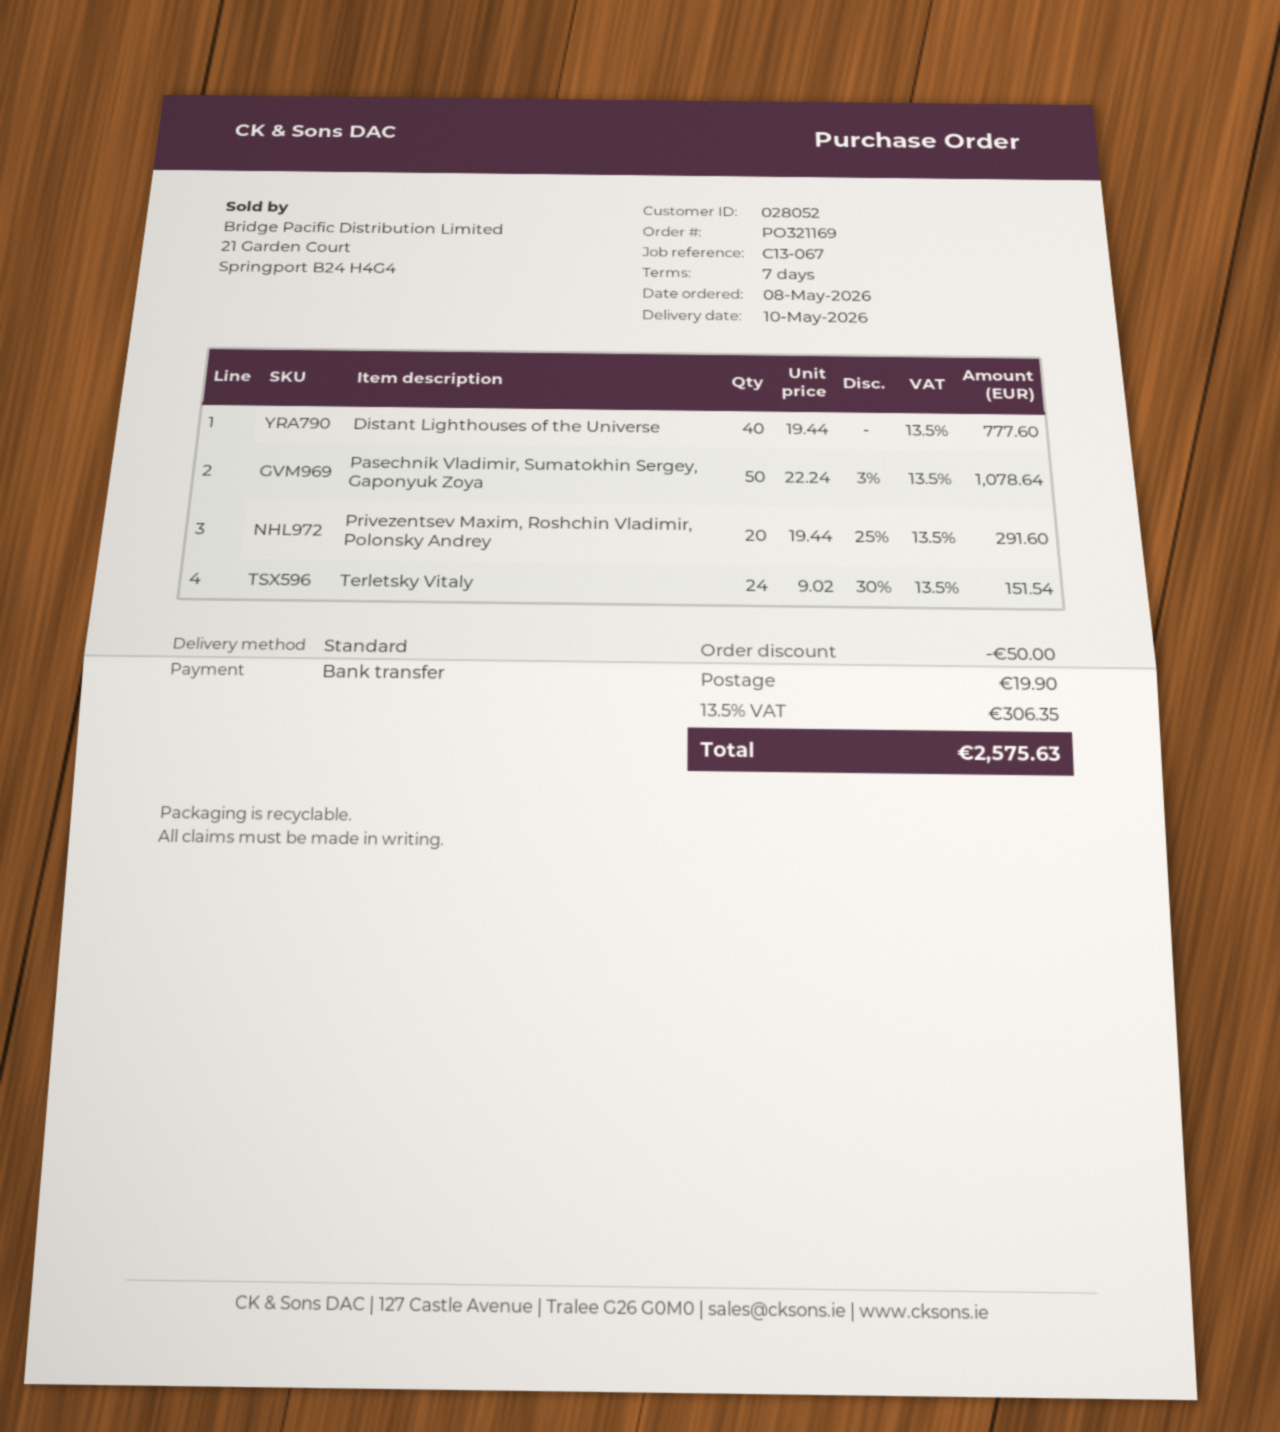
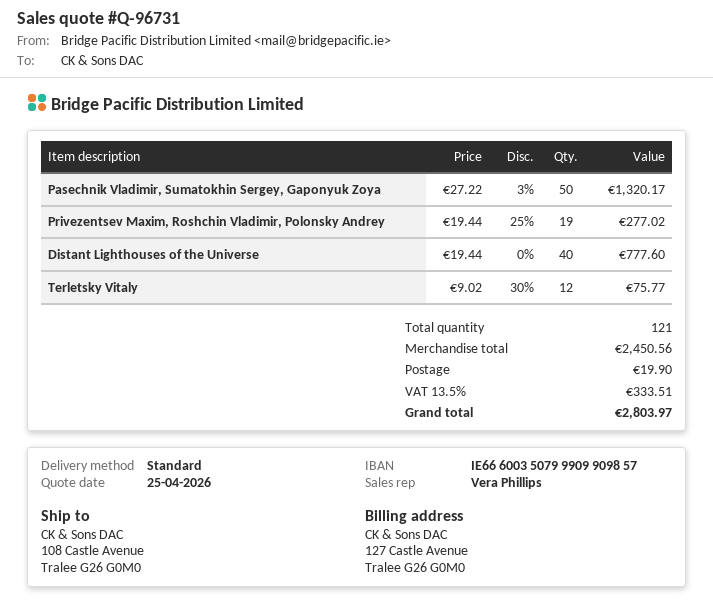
Pasechnik Vladimir, Sumatokhin Sergey, Gaponyuk Zoya: 50 x 22.24 - 3% = 1078.64 -> 50 x 27.22 - 3% = 1320.17
Privezentsev Maxim, Roshchin Vladimir, Polonsky Andrey: 20 x 19.44 - 25% = 291.60 -> 19 x 19.44 - 25% = 277.02
Terletsky Vitaly: 24 x 9.02 - 30% = 151.54 -> 12 x 9.02 - 30% = 75.77
discount: 50.00 -> none
tax: 13.5% = 306.35 -> 13.5% = 333.51
total: 2575.63 -> 2803.97

